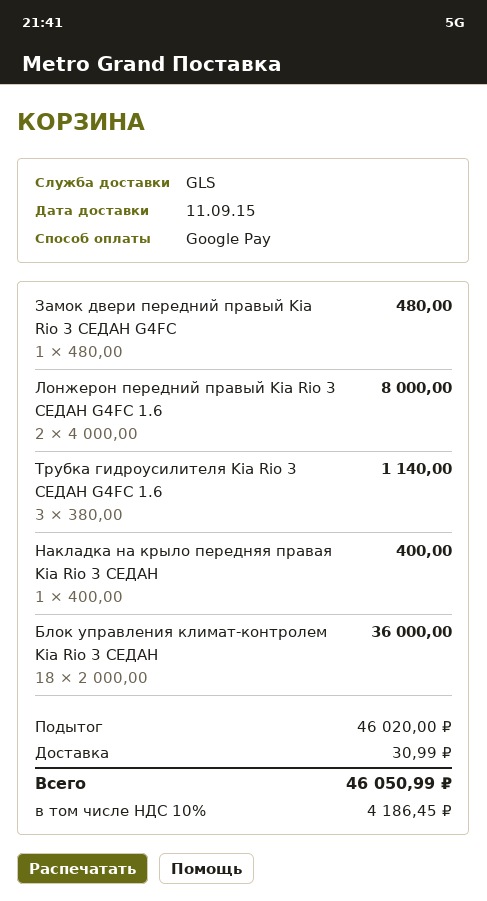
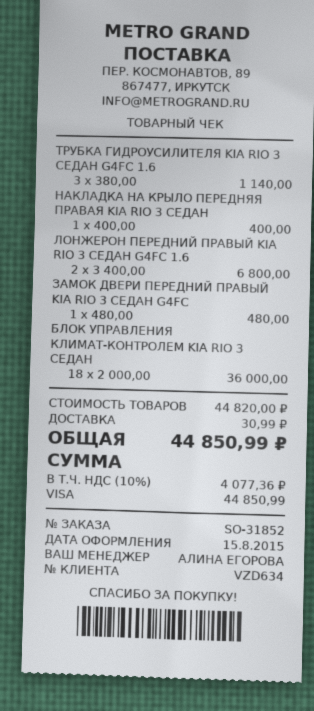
payment method: Google Pay -> Visa
Лонжерон передний правый Kia Rio 3 СЕДАН G4FC 1.6: 2 x 4000.00 = 8000.00 -> 2 x 3400.00 = 6800.00
subtotal: 46020.00 -> 44820.00
tax: 10% = 4186.45 -> 10% = 4077.36
total: 46050.99 -> 44850.99

